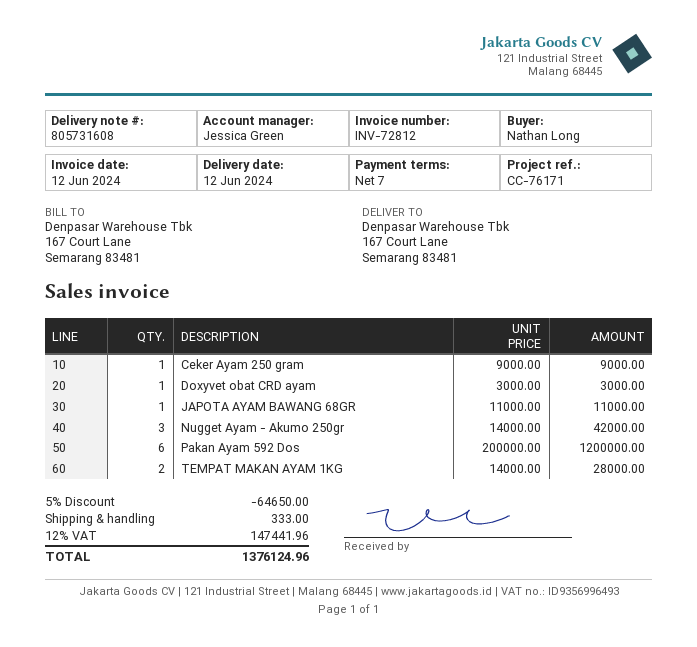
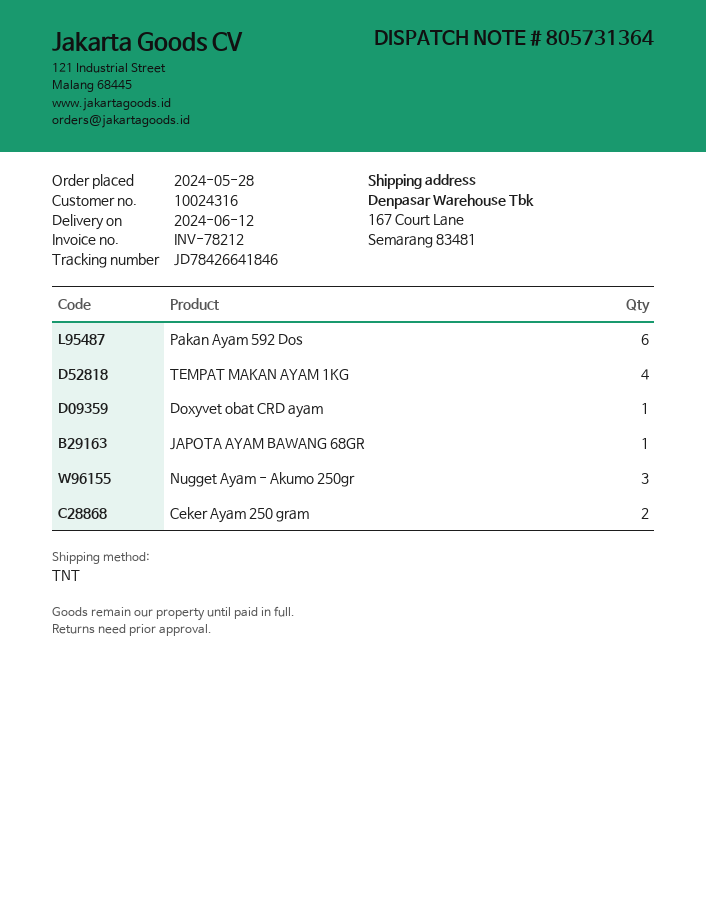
delivery note number: 805731608 -> 805731364
invoice number: INV-72812 -> INV-78212
Ceker Ayam 250 gram: 1 -> 2
TEMPAT MAKAN AYAM 1KG: 2 -> 4

